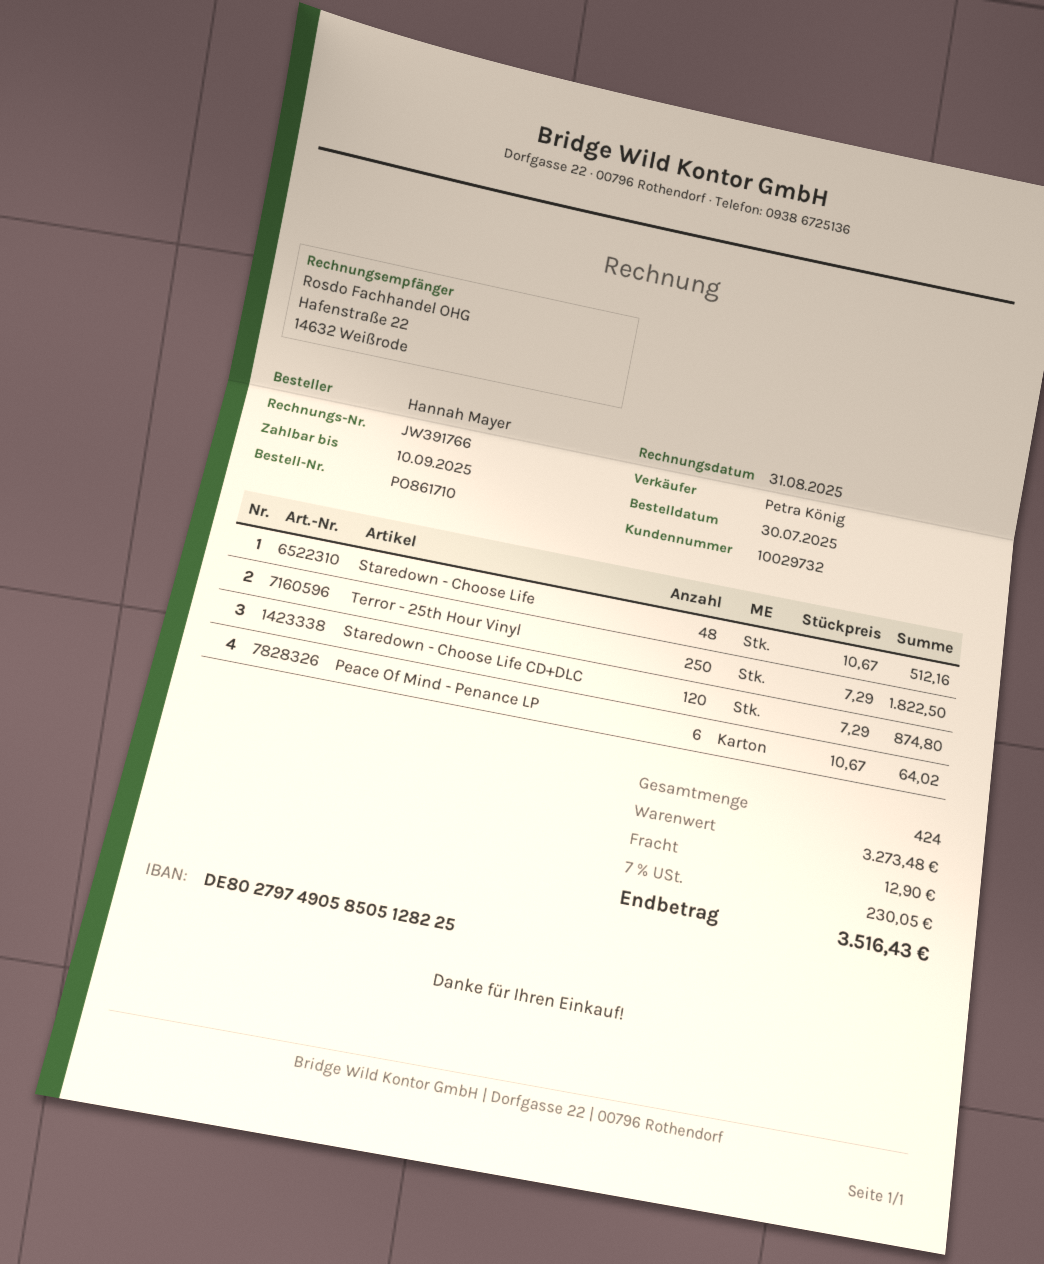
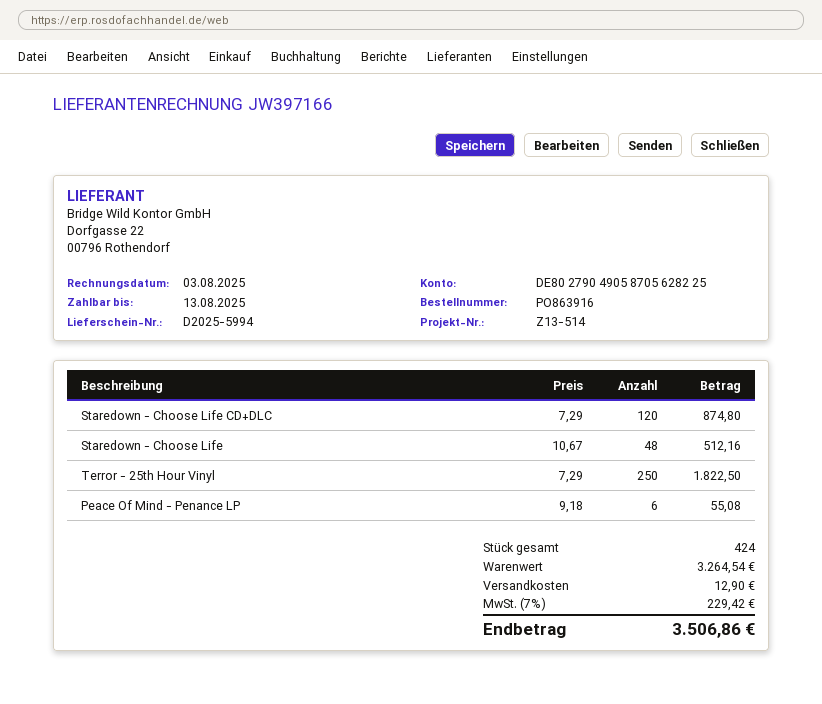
order number: PO861710 -> PO863916
invoice number: JW391766 -> JW397166
invoice date: 2025-08-31 -> 2025-08-03
due date: 2025-09-10 -> 2025-08-13
bank account: DE80279749058505128225 -> DE80279049058705628225
Peace Of Mind - Penance LP: 6 x 10.67 = 64.02 -> 6 x 9.18 = 55.08
subtotal: 3273.48 -> 3264.54
tax: 7% = 230.05 -> 7% = 229.42
total: 3516.43 -> 3506.86

